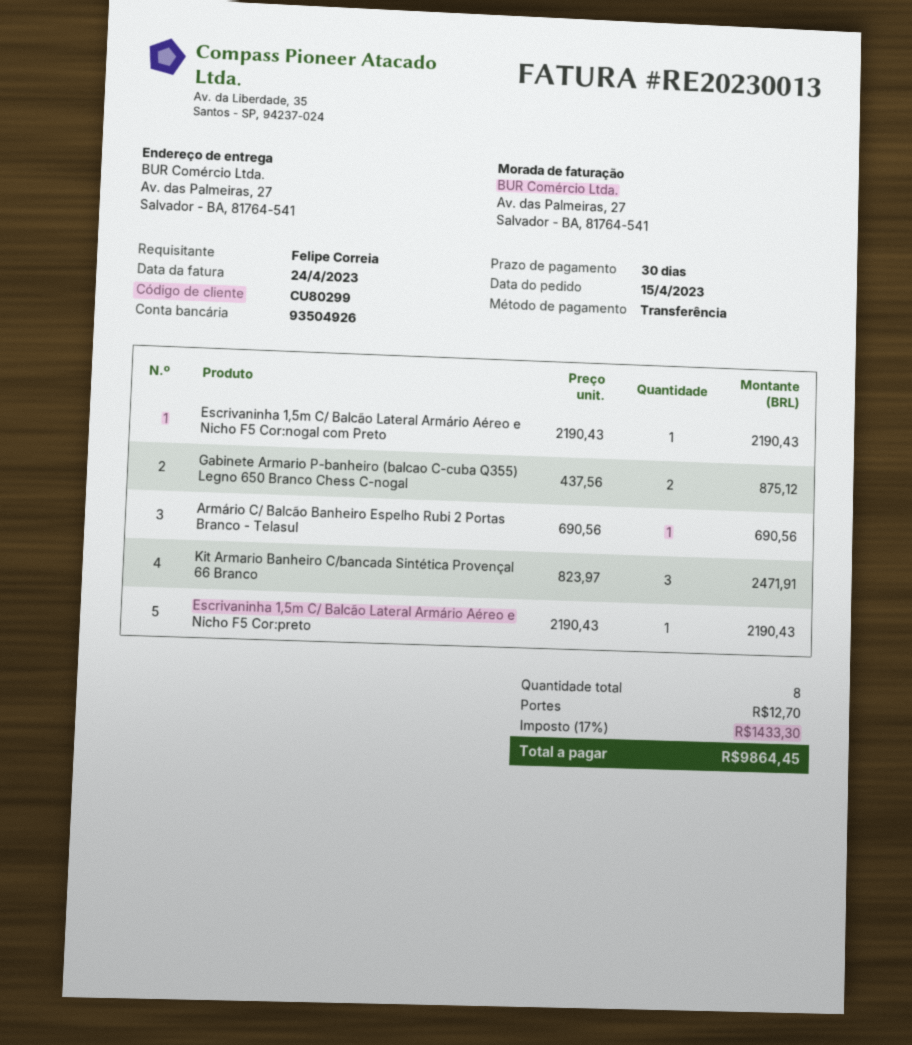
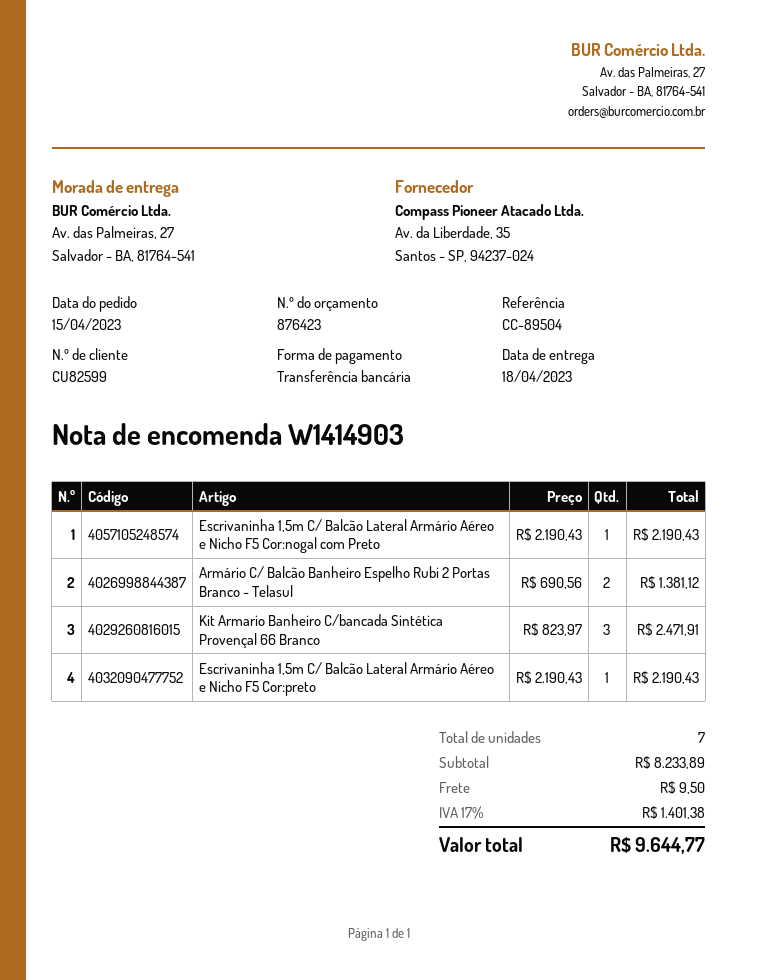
customer number: CU80299 -> CU82599
Gabinete Armario P-banheiro (balcao C-cuba Q355) Legno 650 Branco Chess C-nogal: 2 x 437.56 = 875.12 -> none
Armário C/ Balcão Banheiro Espelho Rubi 2 Portas Branco - Telasul: 1 x 690.56 = 690.56 -> 2 x 690.56 = 1381.12
total quantity: 8 -> 7
shipping: 12.70 -> 9.50
tax: 17% = 1433.30 -> 17% = 1401.38
total: 9864.45 -> 9644.77

